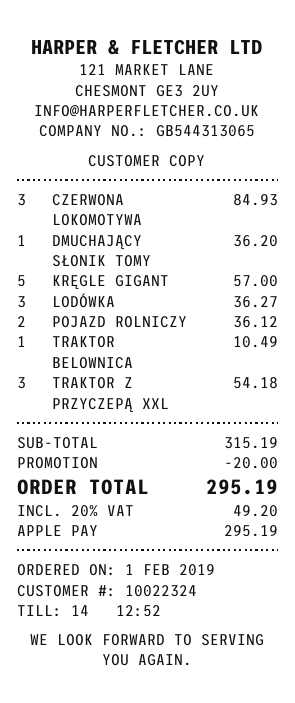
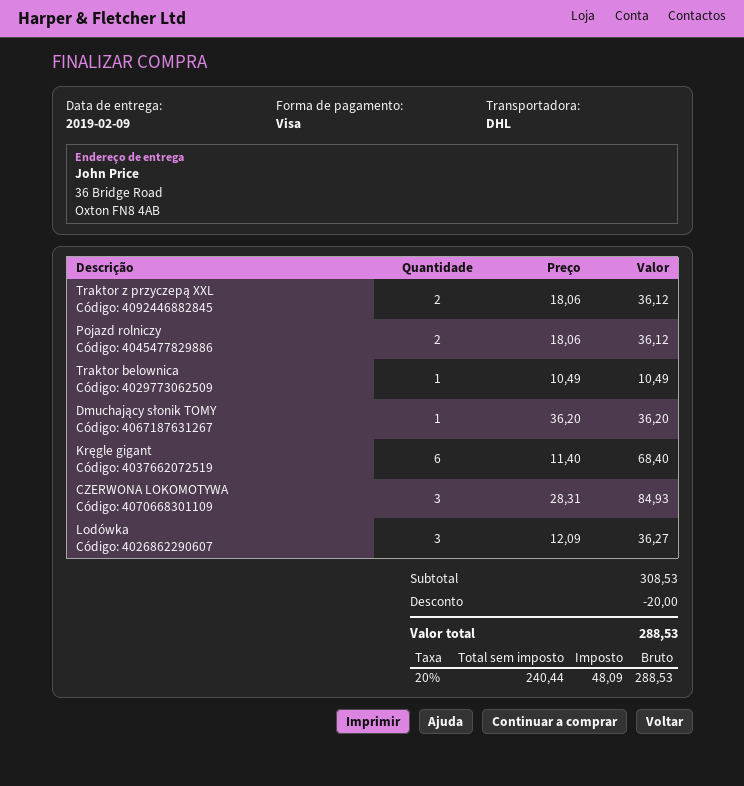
payment method: Apple Pay -> Visa
KRĘGLE GIGANT: 5 for 57.00 -> 6 for 68.40
TRAKTOR Z PRZYCZEPĄ XXL: 3 for 54.18 -> 2 for 36.12
subtotal: 315.19 -> 308.53
tax: 20% = 49.20 -> 20% = 48.09
total: 295.19 -> 288.53

